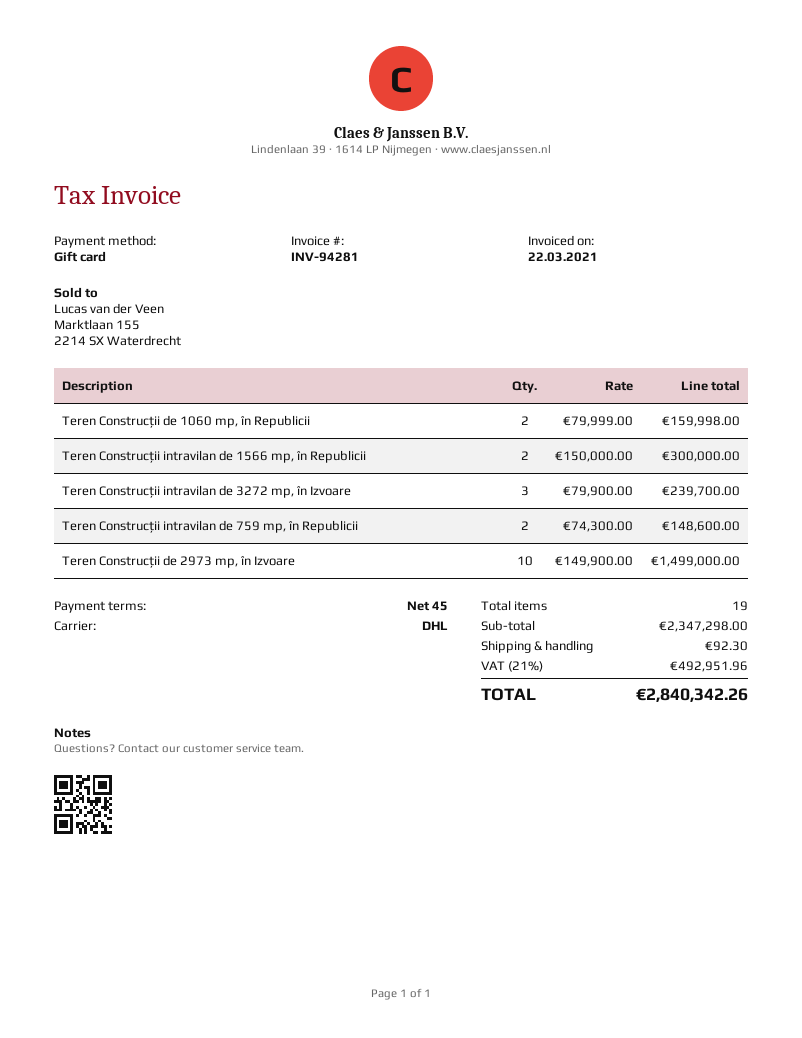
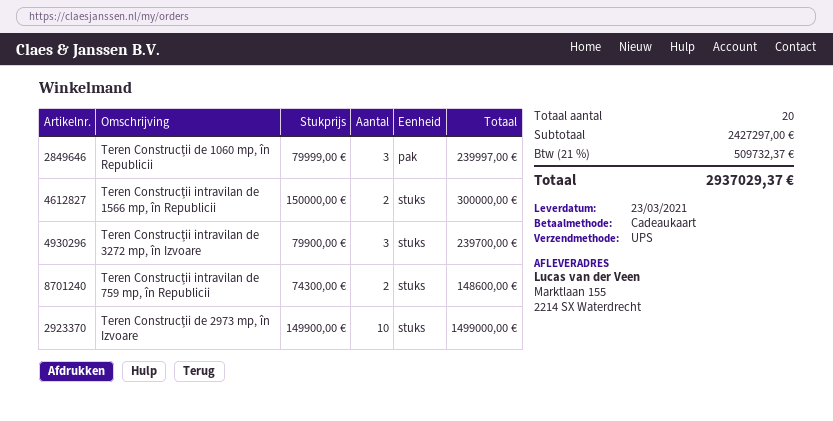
shipping method: DHL -> UPS
Teren Construcții de 1060 mp, în Republicii: 2 x 79999.00 = 159998.00 -> 3 x 79999.00 = 239997.00
total quantity: 19 -> 20
subtotal: 2347298.00 -> 2427297.00
shipping: 92.30 -> none
tax: 21% = 492951.96 -> 21% = 509732.37
total: 2840342.26 -> 2937029.37

